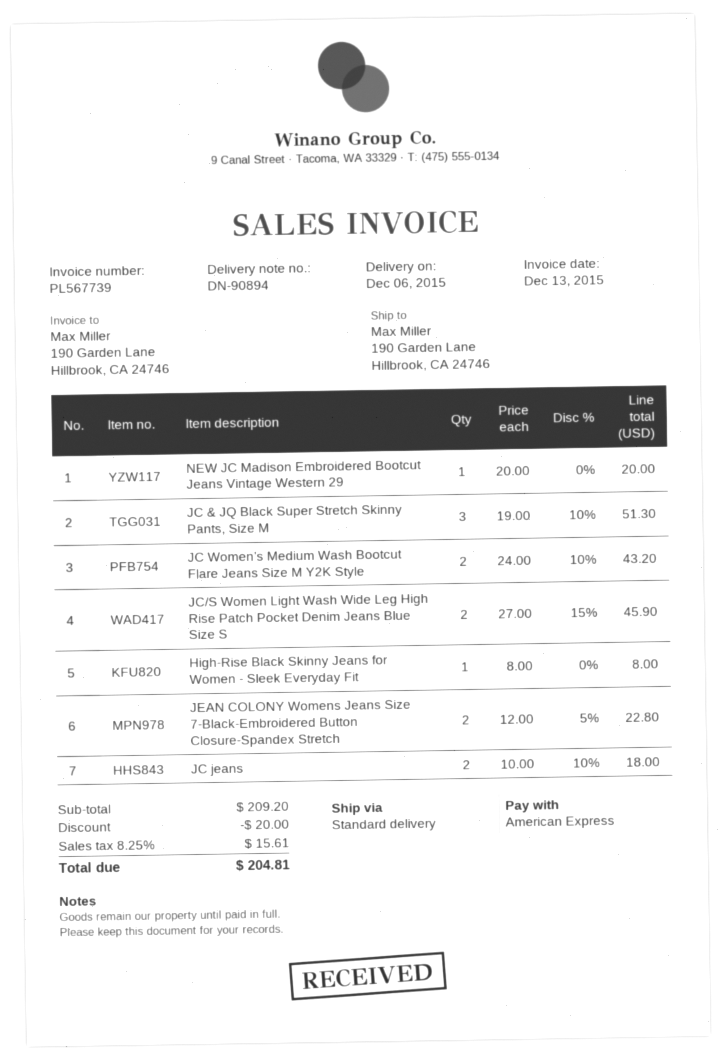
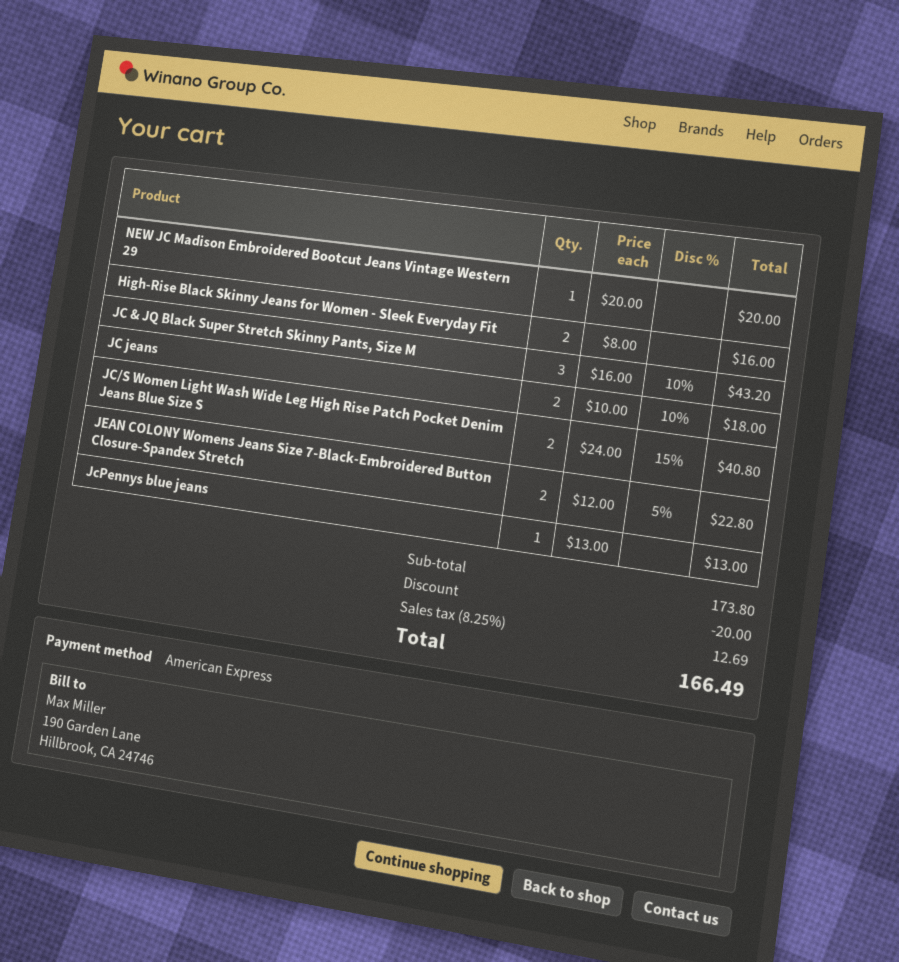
JC & JQ Black Super Stretch Skinny Pants, Size M: 3 x 19.00 - 10% = 51.30 -> 3 x 16.00 - 10% = 43.20
JC Women’s Medium Wash Bootcut Flare Jeans Size M Y2K Style: 2 x 24.00 - 10% = 43.20 -> none
JC/S Women Light Wash Wide Leg High Rise Patch Pocket Denim Jeans Blue Size S: 2 x 27.00 - 15% = 45.90 -> 2 x 24.00 - 15% = 40.80
High-Rise Black Skinny Jeans for Women - Sleek Everyday Fit: 1 x 8.00 = 8.00 -> 2 x 8.00 = 16.00
JcPennys blue jeans: none -> 1 x 13.00 = 13.00
subtotal: 209.20 -> 173.80
tax: 8.25% = 15.61 -> 8.25% = 12.69
total: 204.81 -> 166.49

